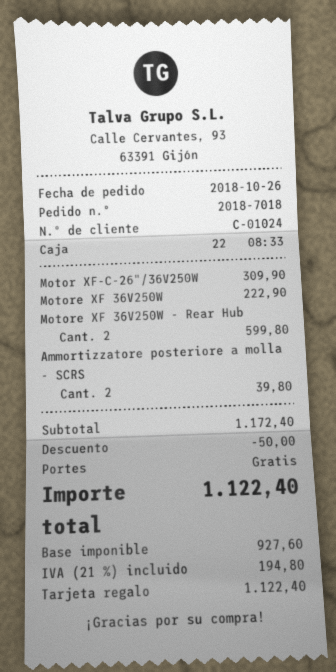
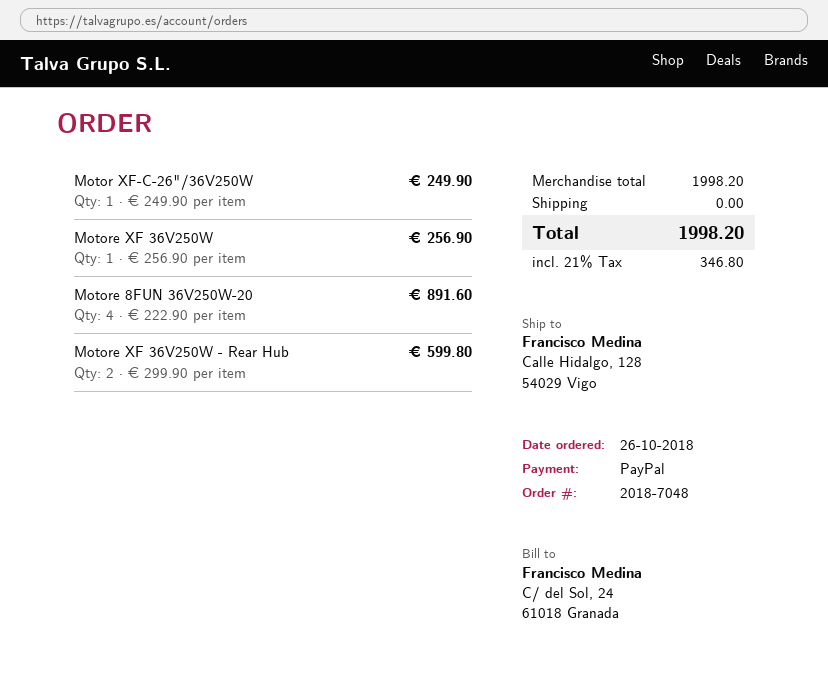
order number: 2018-7018 -> 2018-7048
payment method: gift card -> PayPal
Motor XF-C-26"/36V250W: 1 for 309.90 -> 1 for 249.90
Motore XF 36V250W: 1 for 222.90 -> 1 for 256.90
Ammortizzatore posteriore a molla - SCRS: 2 for 39.80 -> none
Motore 8FUN 36V250W-20: none -> 4 for 891.60
subtotal: 1172.40 -> 1998.20
discount: 50.00 -> none
tax: 21% = 194.80 -> 21% = 346.80
total: 1122.40 -> 1998.20

